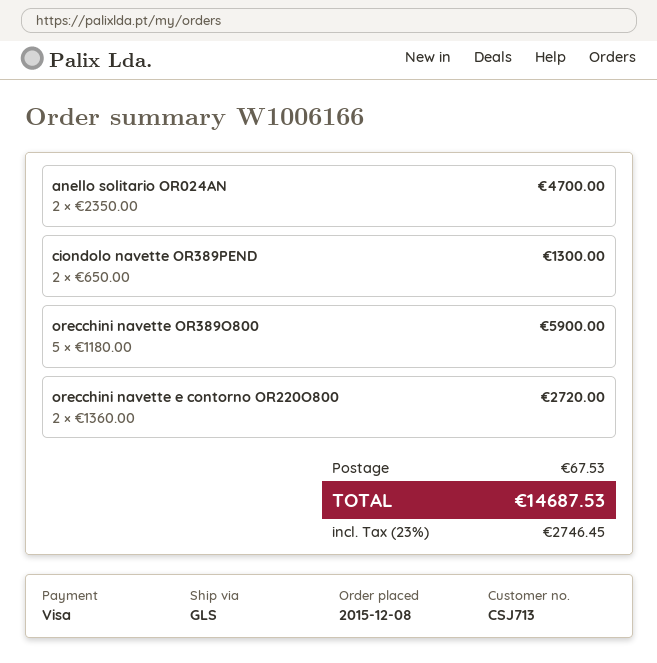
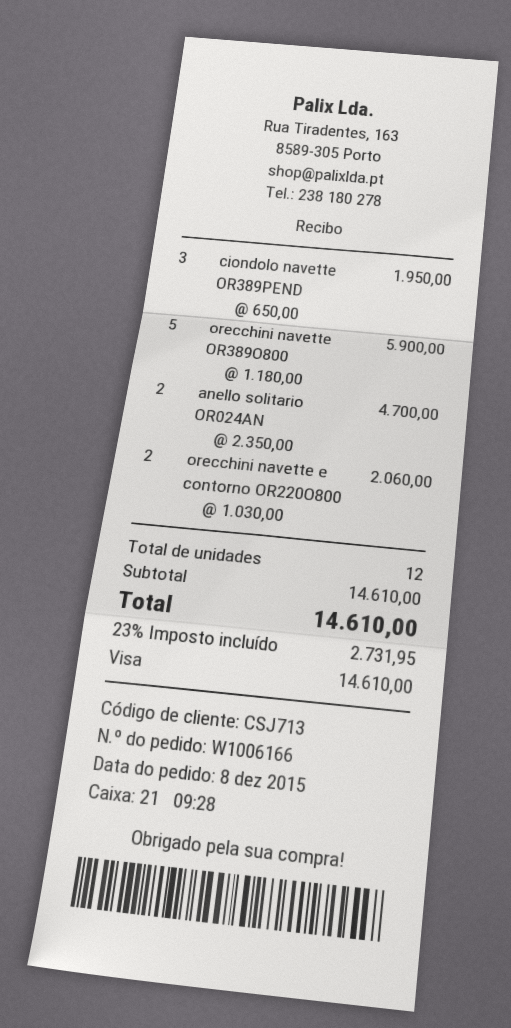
ciondolo navette OR389PEND: 2 x 650.00 = 1300.00 -> 3 x 650.00 = 1950.00
orecchini navette e contorno OR220O800: 2 x 1360.00 = 2720.00 -> 2 x 1030.00 = 2060.00
shipping: 67.53 -> none
tax: 23% = 2746.45 -> 23% = 2731.95
total: 14687.53 -> 14610.00

